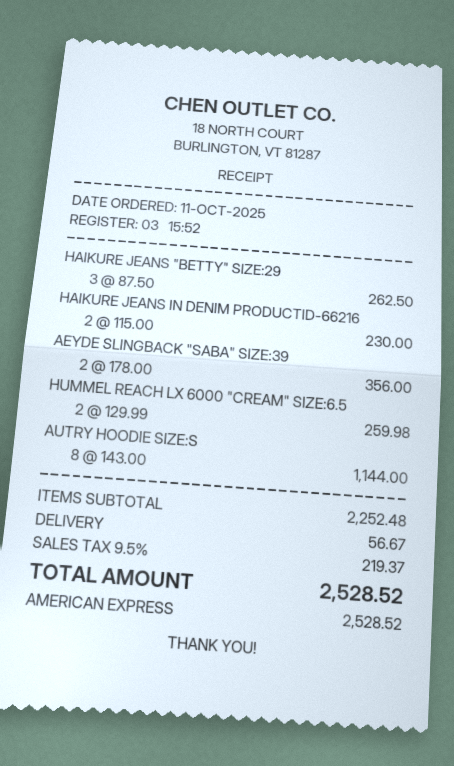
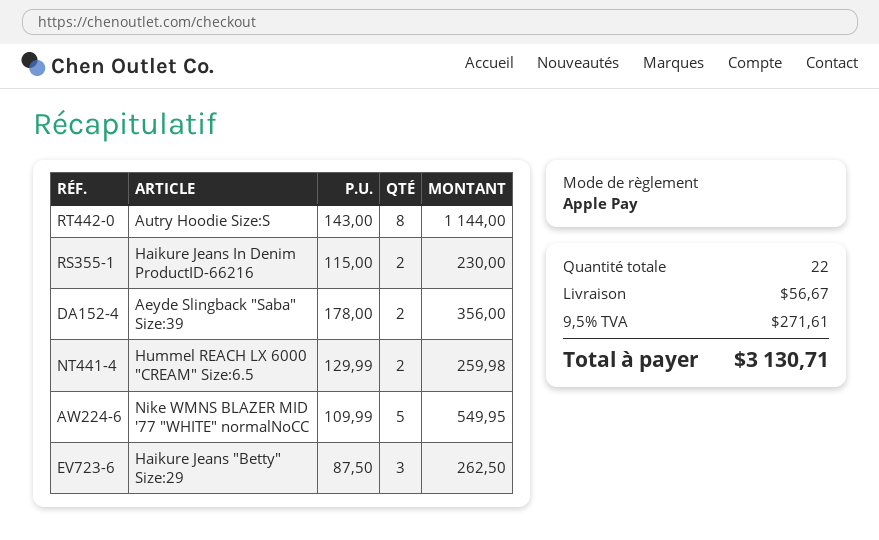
payment method: American Express -> Apple Pay
Nike WMNS BLAZER MID '77 "WHITE" normalNoCC: none -> 5 x 109.99 = 549.95
tax: 9.5% = 219.37 -> 9.5% = 271.61
total: 2528.52 -> 3130.71

